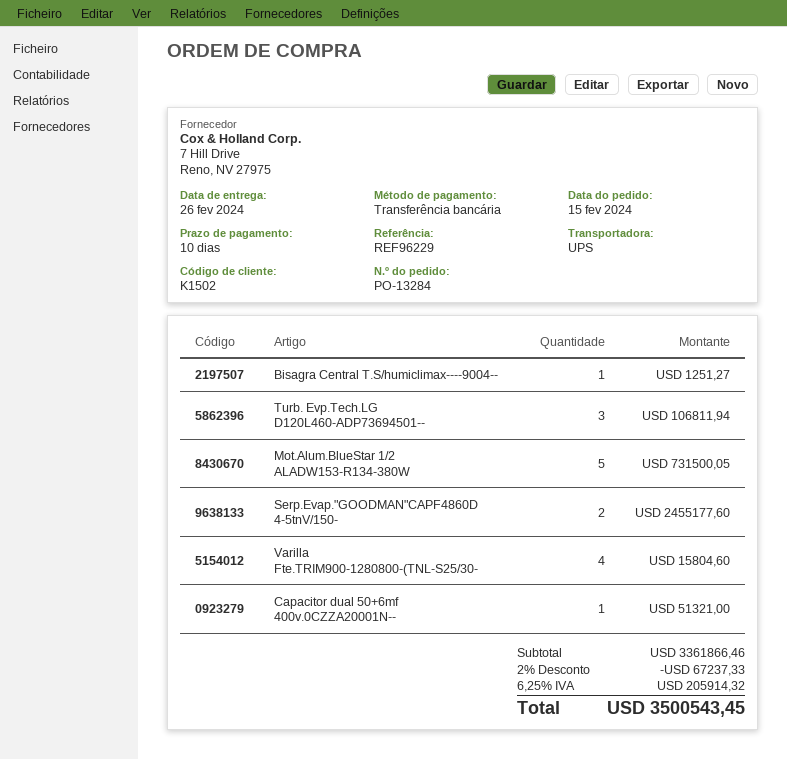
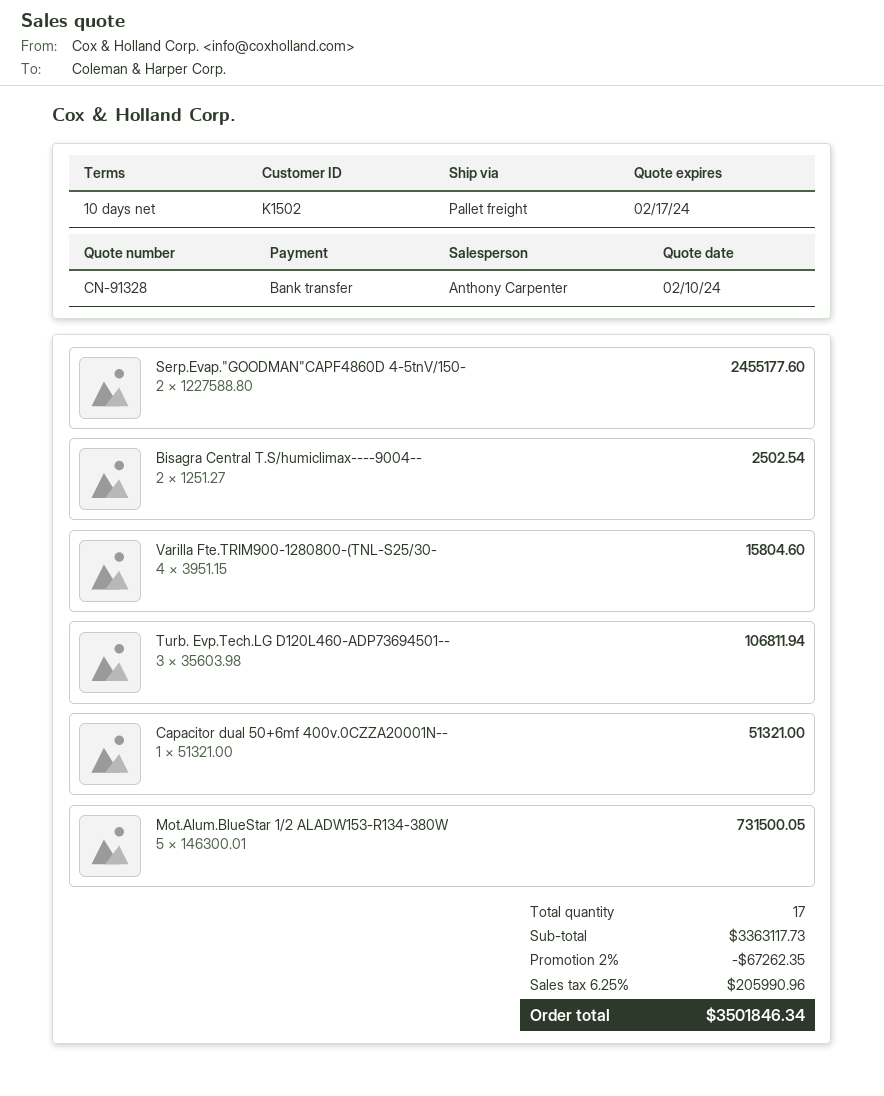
shipping method: UPS -> pallet freight
Bisagra Central T.S/humiclimax----9004--: 1 for 1251.27 -> 2 for 2502.54
subtotal: 3361866.46 -> 3363117.73
discount: 2% = 67237.33 -> 2% = 67262.35
tax: 6.25% = 205914.32 -> 6.25% = 205990.96
total: 3500543.45 -> 3501846.34

